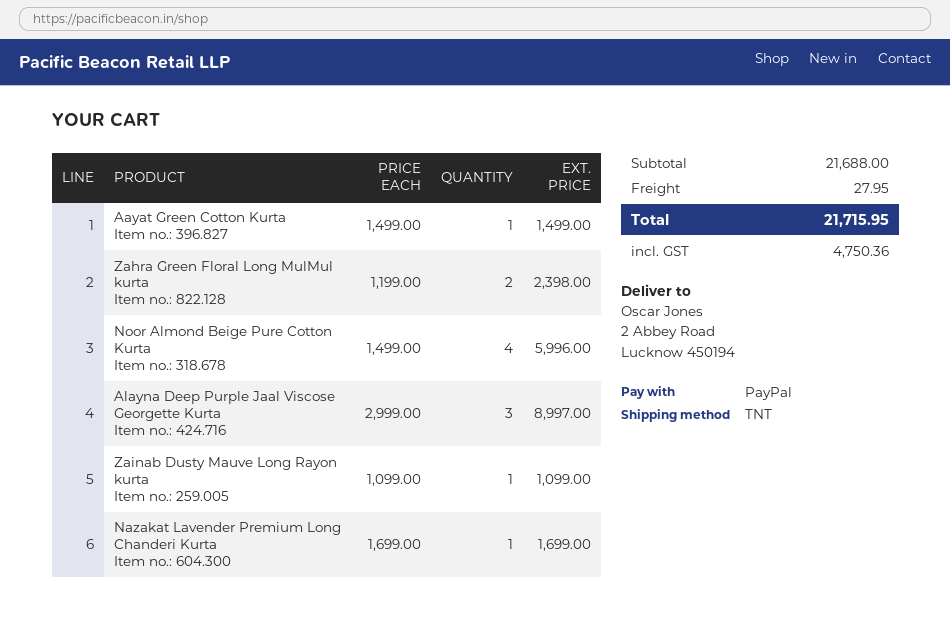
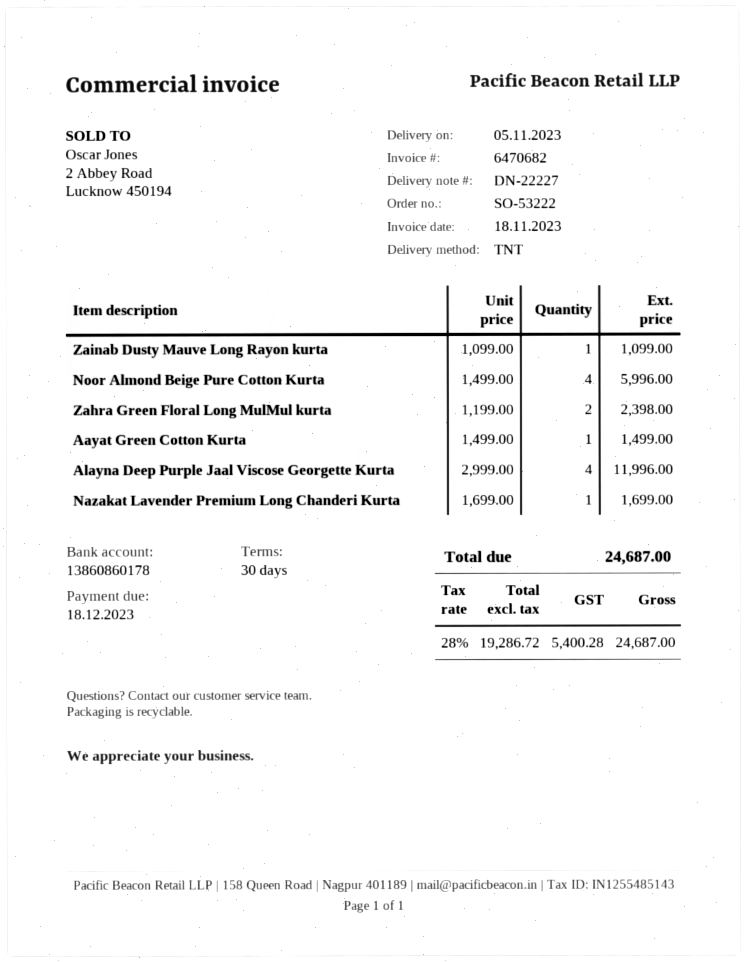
Alayna Deep Purple Jaal Viscose Georgette Kurta: 3 x 2999.00 = 8997.00 -> 4 x 2999.00 = 11996.00
shipping: 27.95 -> none
tax: 4750.36 -> 5400.28
total: 21715.95 -> 24687.00

